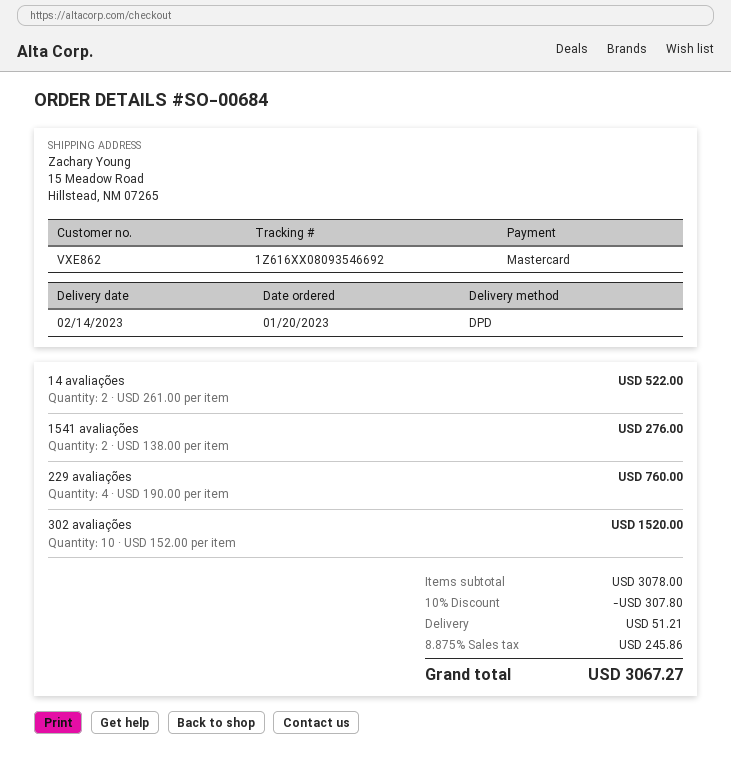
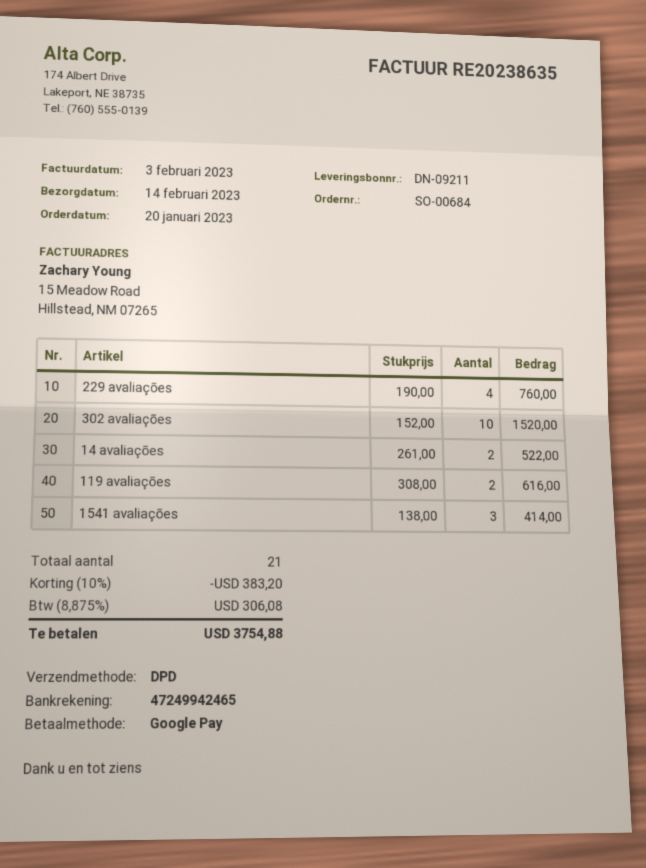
payment method: Mastercard -> Google Pay
1541 avaliações: 2 x 138.00 = 276.00 -> 3 x 138.00 = 414.00
119 avaliações: none -> 2 x 308.00 = 616.00
discount: 10% = 307.80 -> 10% = 383.20
shipping: 51.21 -> none
tax: 8.875% = 245.86 -> 8.875% = 306.08
total: 3067.27 -> 3754.88

